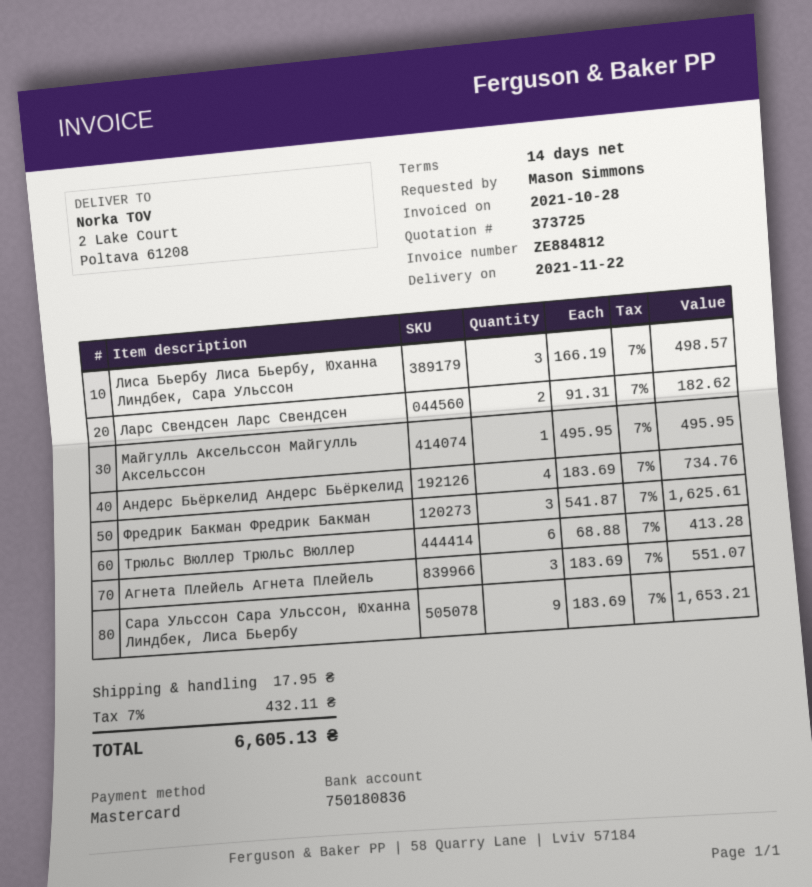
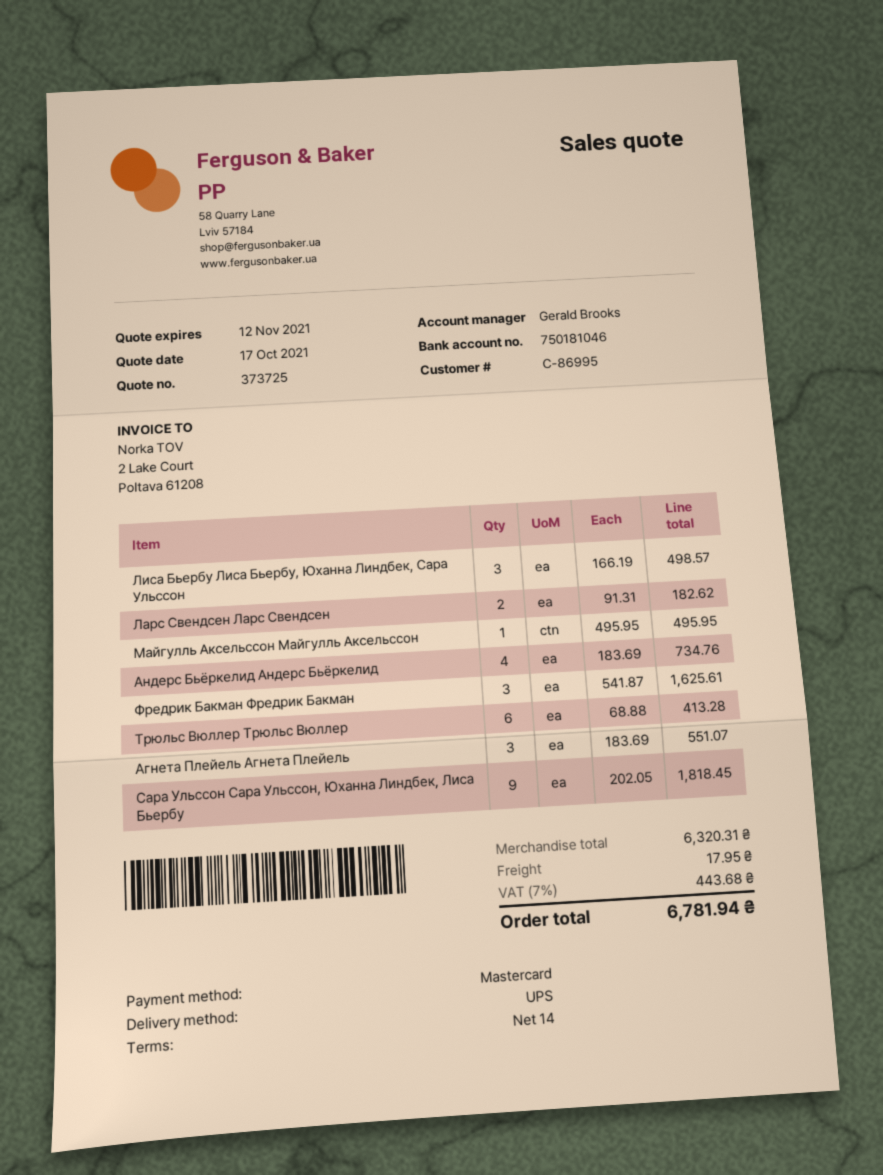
bank account: 750180836 -> 750181046
Сара Ульссон Сара Ульссон, Юханна Линдбек, Лиса Бьербу: 9 x 183.69 = 1653.21 -> 9 x 202.05 = 1818.45
tax: 7% = 432.11 -> 7% = 443.68
total: 6605.13 -> 6781.94

